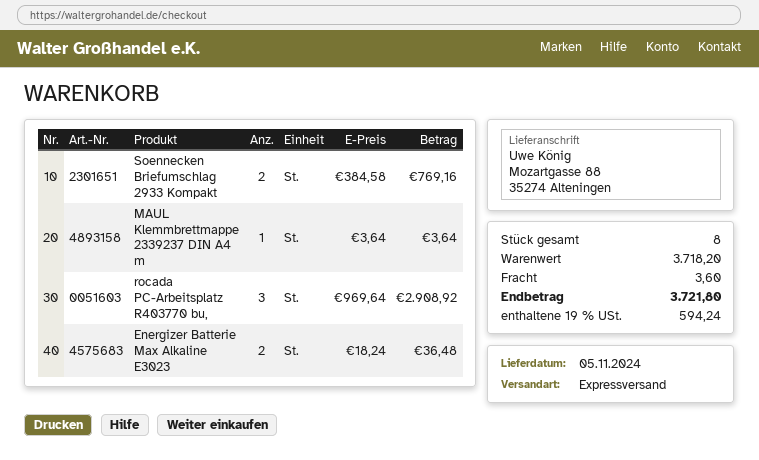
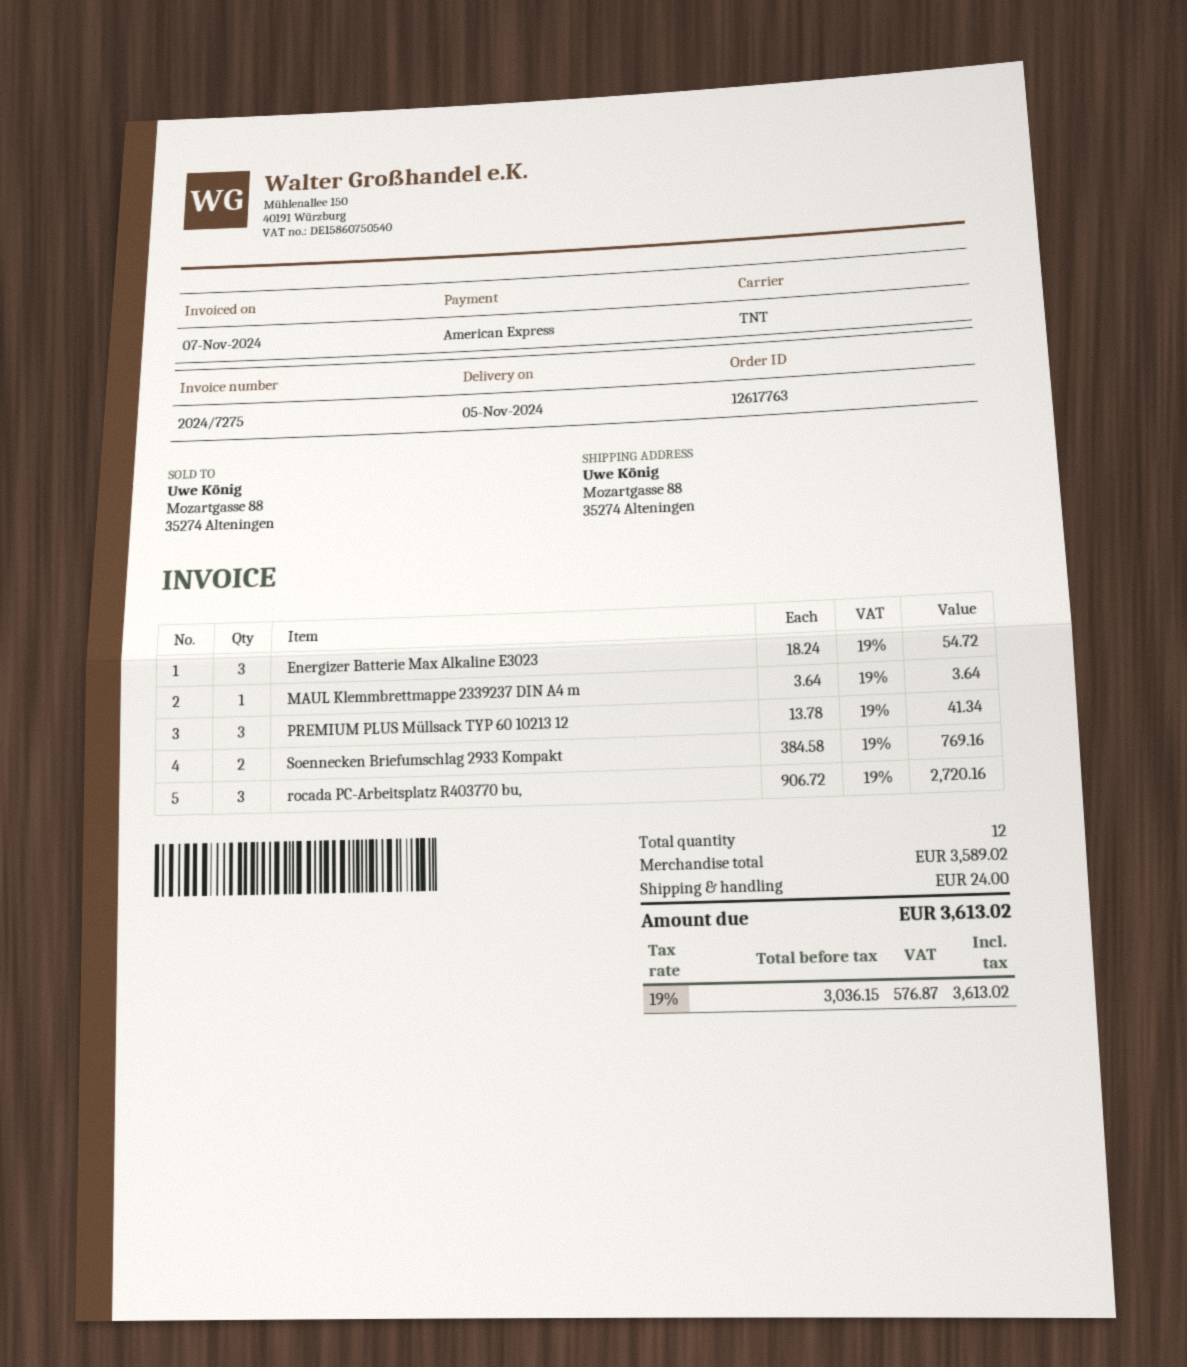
shipping method: express -> TNT
rocada PC-Arbeitsplatz R403770 bu,: 3 x 969.64 = 2908.92 -> 3 x 906.72 = 2720.16
Energizer Batterie Max Alkaline E3023: 2 x 18.24 = 36.48 -> 3 x 18.24 = 54.72
PREMIUM PLUS Müllsack TYP 60 10213 12: none -> 3 x 13.78 = 41.34
total quantity: 8 -> 12
subtotal: 3718.20 -> 3589.02
shipping: 3.60 -> 24.00
tax: 19% = 594.24 -> 19% = 576.87
total: 3721.80 -> 3613.02

